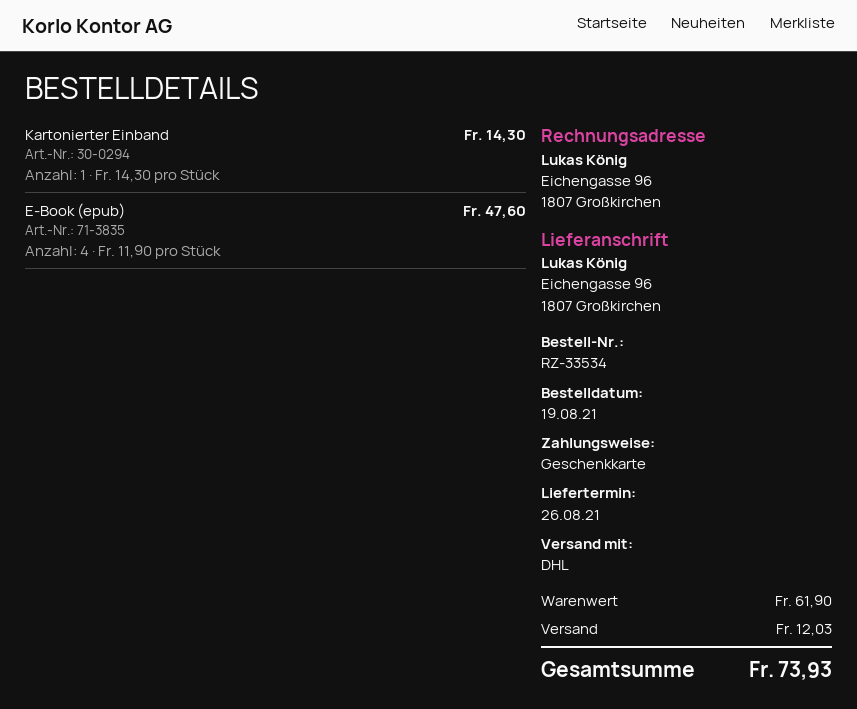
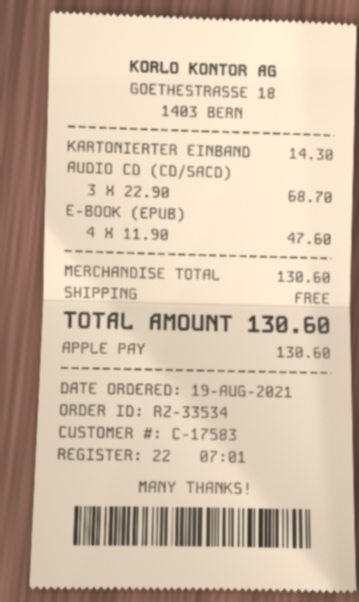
payment method: gift card -> Apple Pay
AUDIO CD (CD/SACD): none -> 3 x 22.90 = 68.70
subtotal: 61.90 -> 130.60
shipping: 12.03 -> 0.00
total: 73.93 -> 130.60

